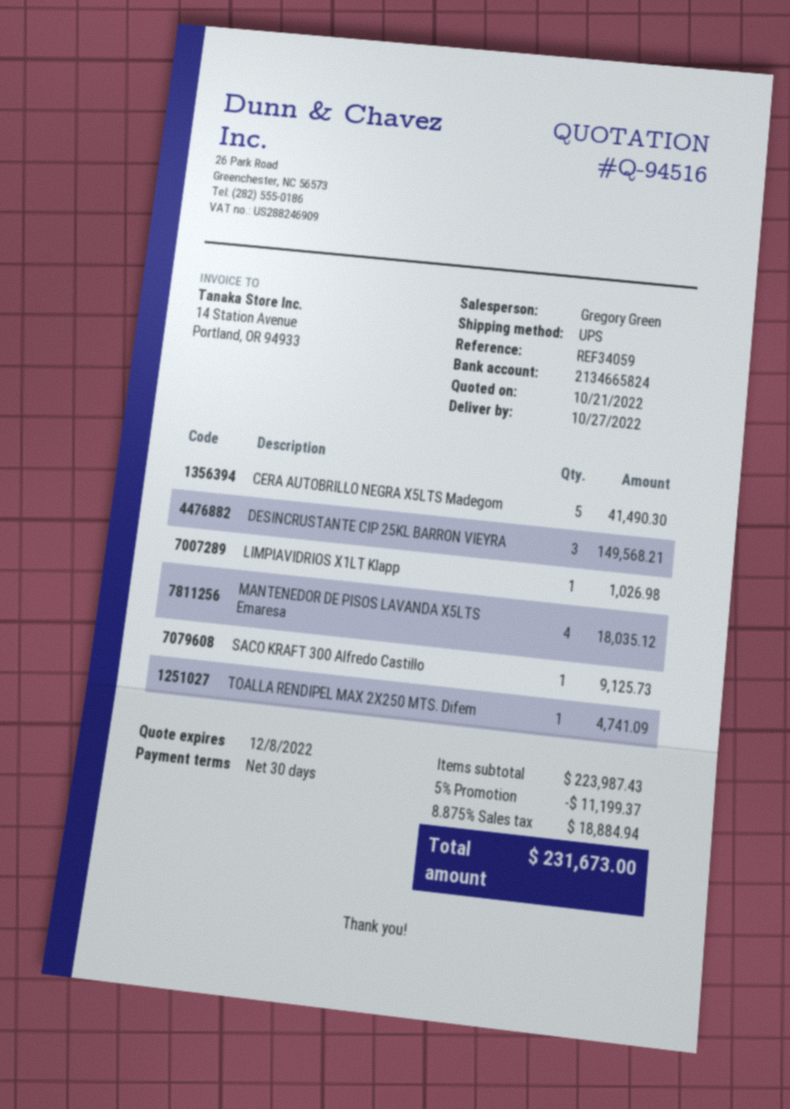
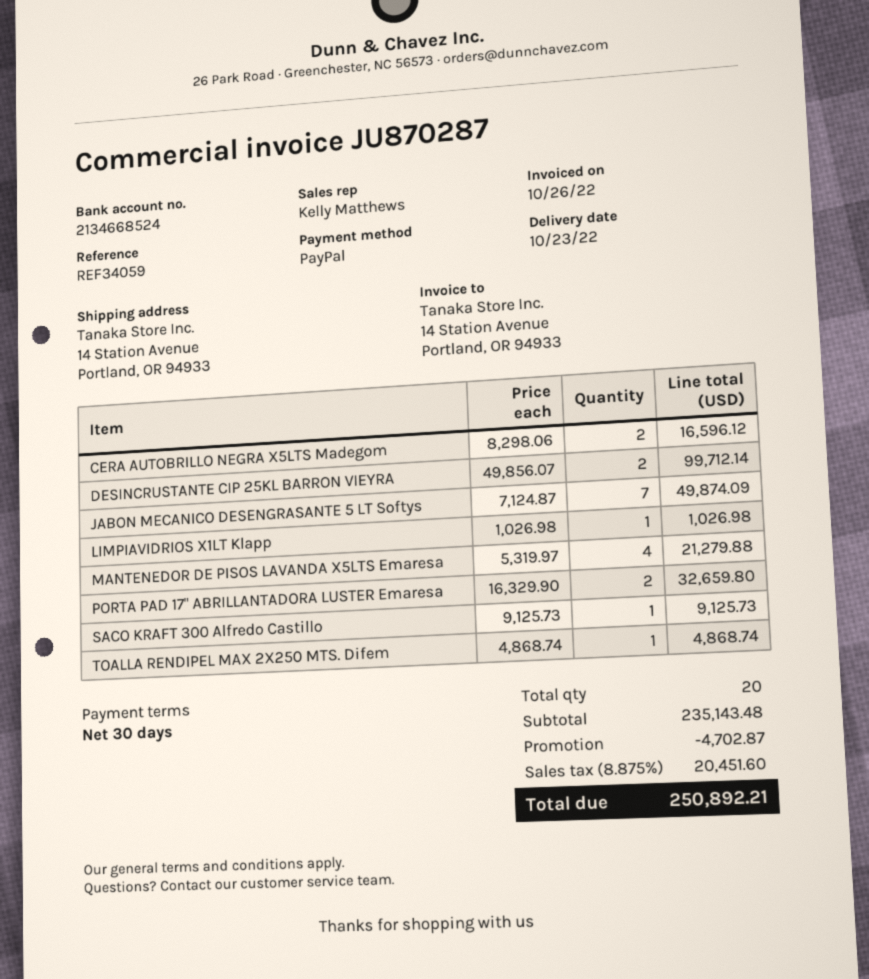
delivery date: 2022-10-27 -> 2022-10-23
sales rep: Gregory Green -> Kelly Matthews
bank account: 2134665824 -> 2134668524
CERA AUTOBRILLO NEGRA X5LTS Madegom: 5 for 41490.30 -> 2 for 16596.12
DESINCRUSTANTE CIP 25KL BARRON VIEYRA: 3 for 149568.21 -> 2 for 99712.14
MANTENEDOR DE PISOS LAVANDA X5LTS Emaresa: 4 for 18035.12 -> 4 for 21279.88
TOALLA RENDIPEL MAX 2X250 MTS. Difem: 1 for 4741.09 -> 1 for 4868.74
JABON MECANICO DESENGRASANTE 5 LT Softys: none -> 7 for 49874.09
PORTA PAD 17" ABRILLANTADORA LUSTER Emaresa: none -> 2 for 32659.80
subtotal: 223987.43 -> 235143.48
discount: 11199.37 -> 4702.87
tax: 8.875% = 18884.94 -> 8.875% = 20451.60
total: 231673.00 -> 250892.21

